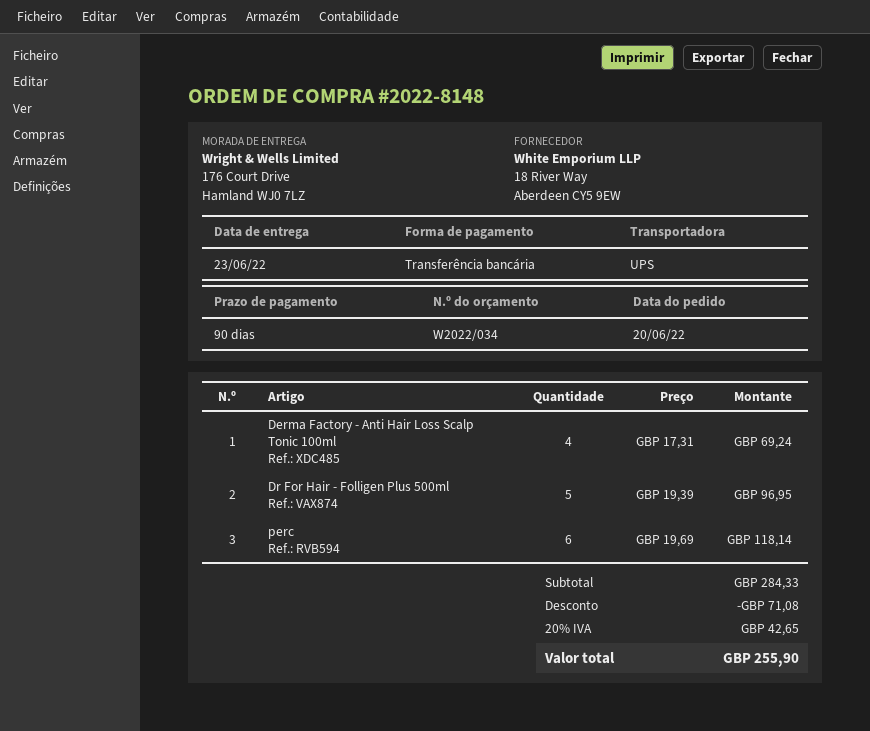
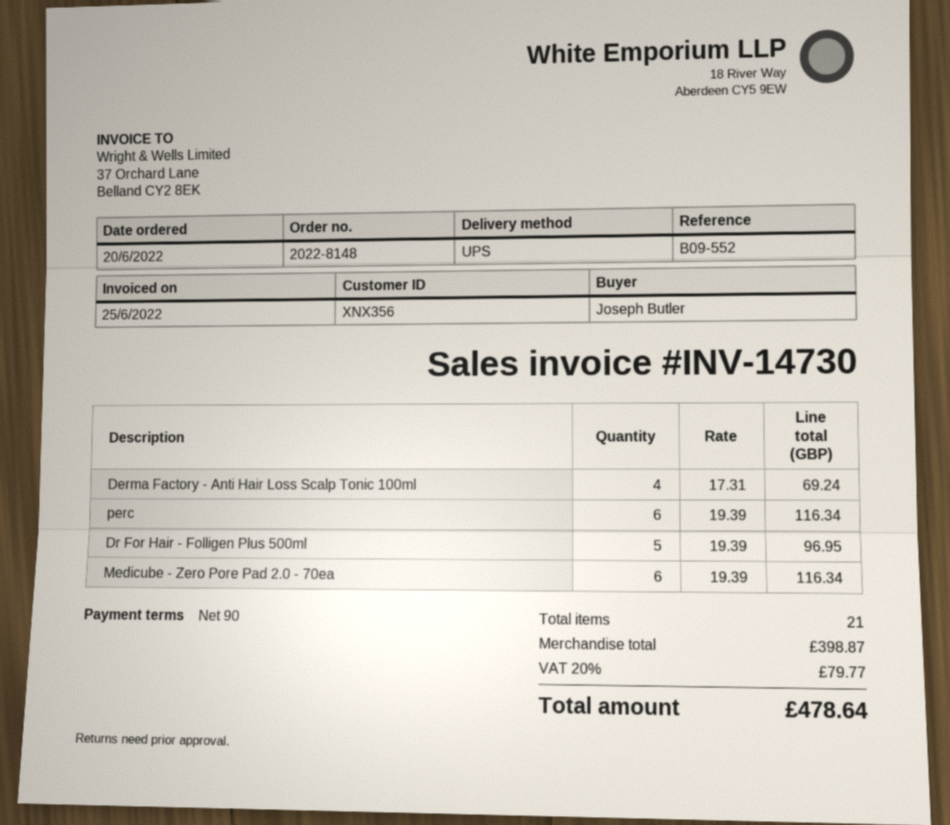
perc: 6 x 19.69 = 118.14 -> 6 x 19.39 = 116.34
Medicube - Zero Pore Pad 2.0 - 70ea: none -> 6 x 19.39 = 116.34
subtotal: 284.33 -> 398.87
discount: 71.08 -> none
tax: 20% = 42.65 -> 20% = 79.77
total: 255.90 -> 478.64

